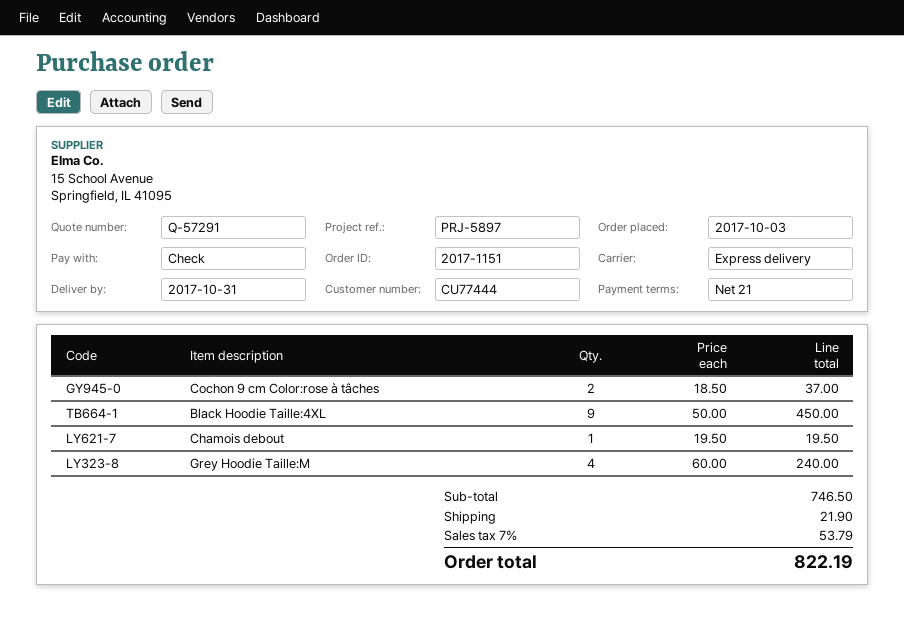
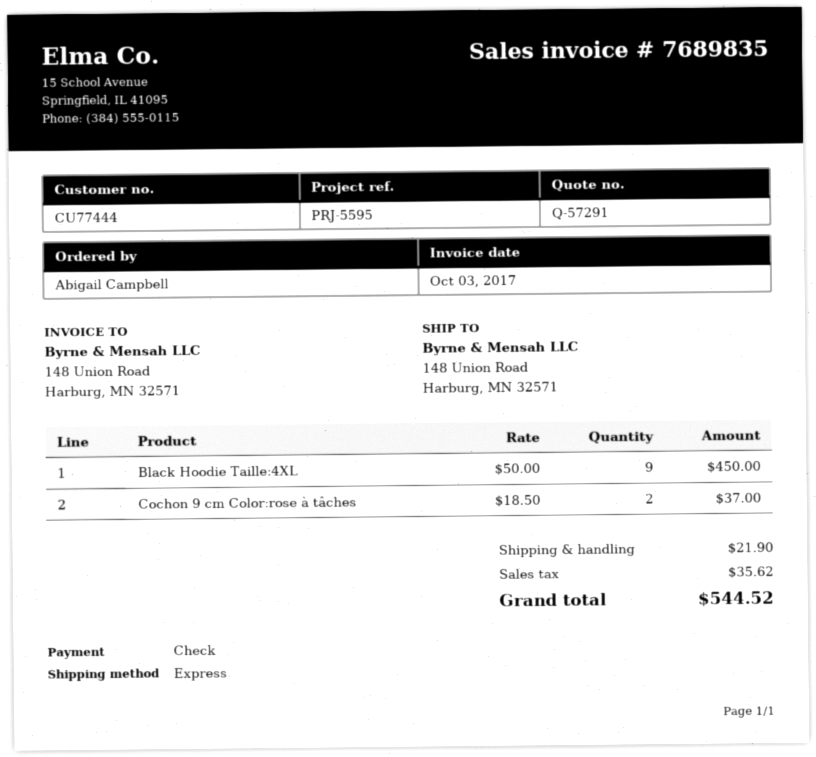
reference: PRJ-5897 -> PRJ-5595
Chamois debout: 1 x 19.50 = 19.50 -> none
Grey Hoodie Taille:M: 4 x 60.00 = 240.00 -> none
tax: 53.79 -> 35.62
total: 822.19 -> 544.52

